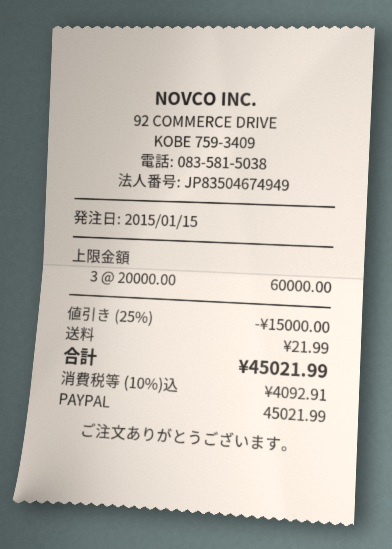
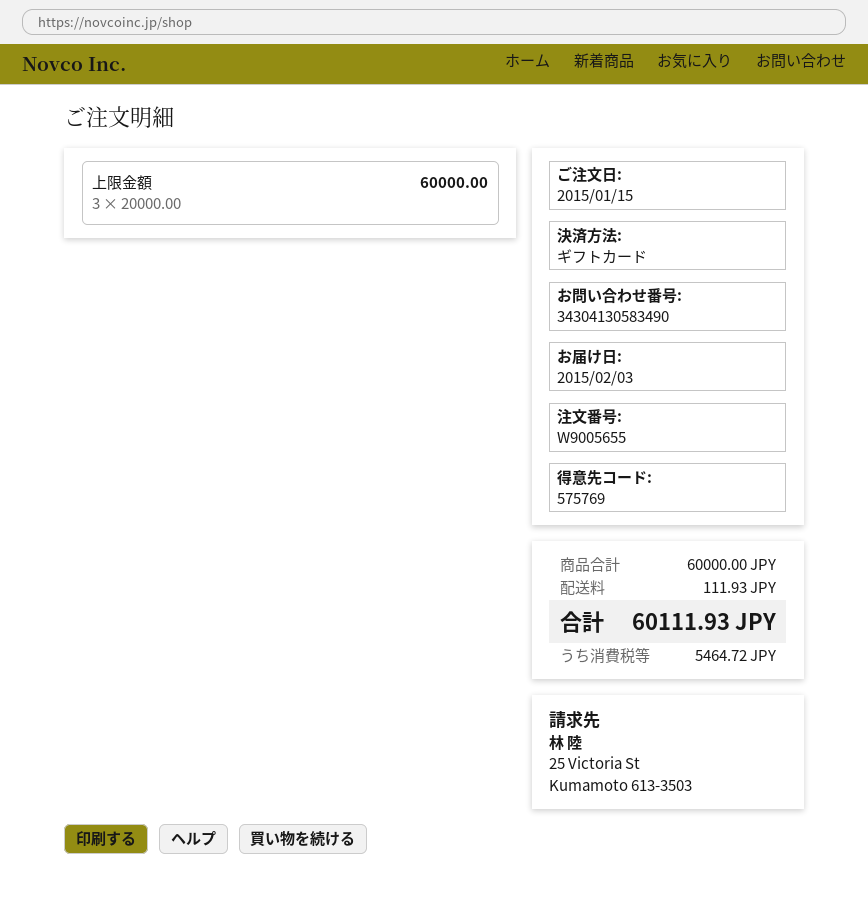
payment method: PayPal -> gift card
discount: 25% = 15000.00 -> none
shipping: 21.99 -> 111.93
tax: 4092.91 -> 5464.72
total: 45021.99 -> 60111.93

